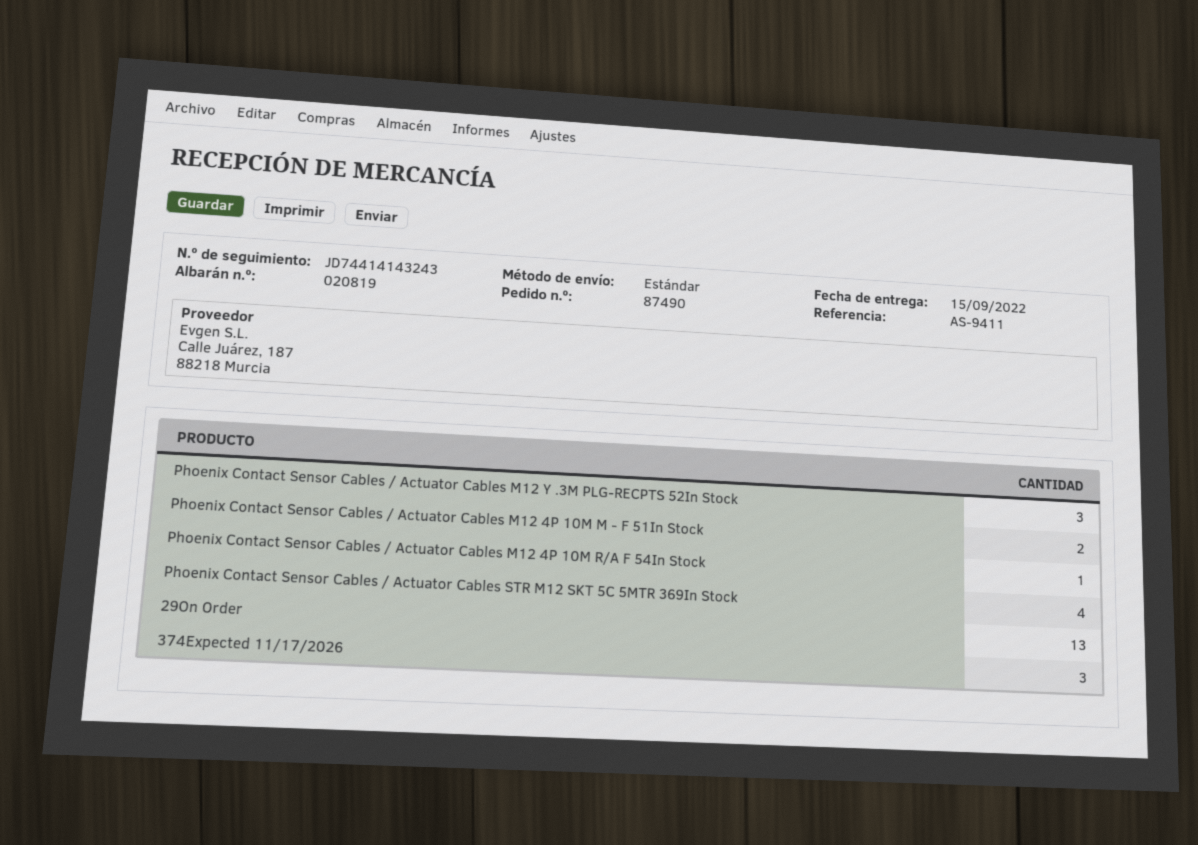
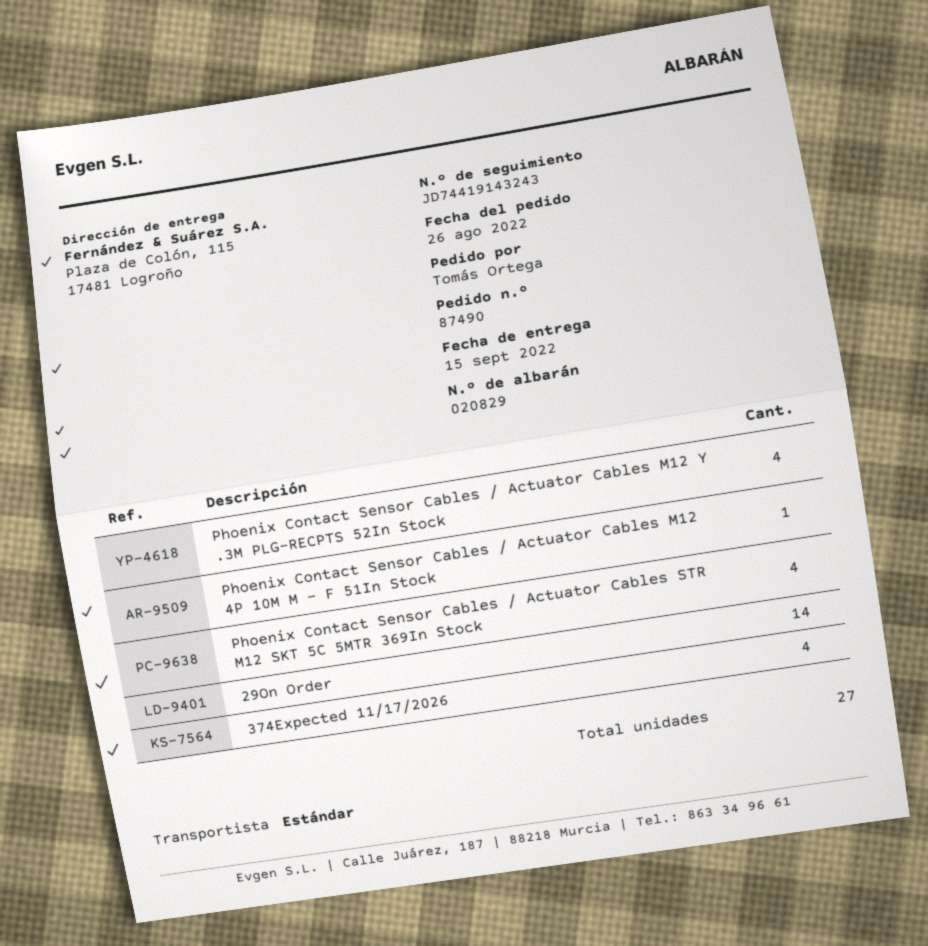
delivery note number: 020819 -> 020829
tracking number: JD74414143243 -> JD74419143243
Phoenix Contact Sensor Cables / Actuator Cables M12 Y .3M PLG-RECPTS 52In Stock: 3 -> 4
Phoenix Contact Sensor Cables / Actuator Cables M12 4P 10M M - F 51In Stock: 2 -> 1
Phoenix Contact Sensor Cables / Actuator Cables M12 4P 10M R/A F 54In Stock: 1 -> none
29On Order: 13 -> 14
374Expected 11/17/2026: 3 -> 4

